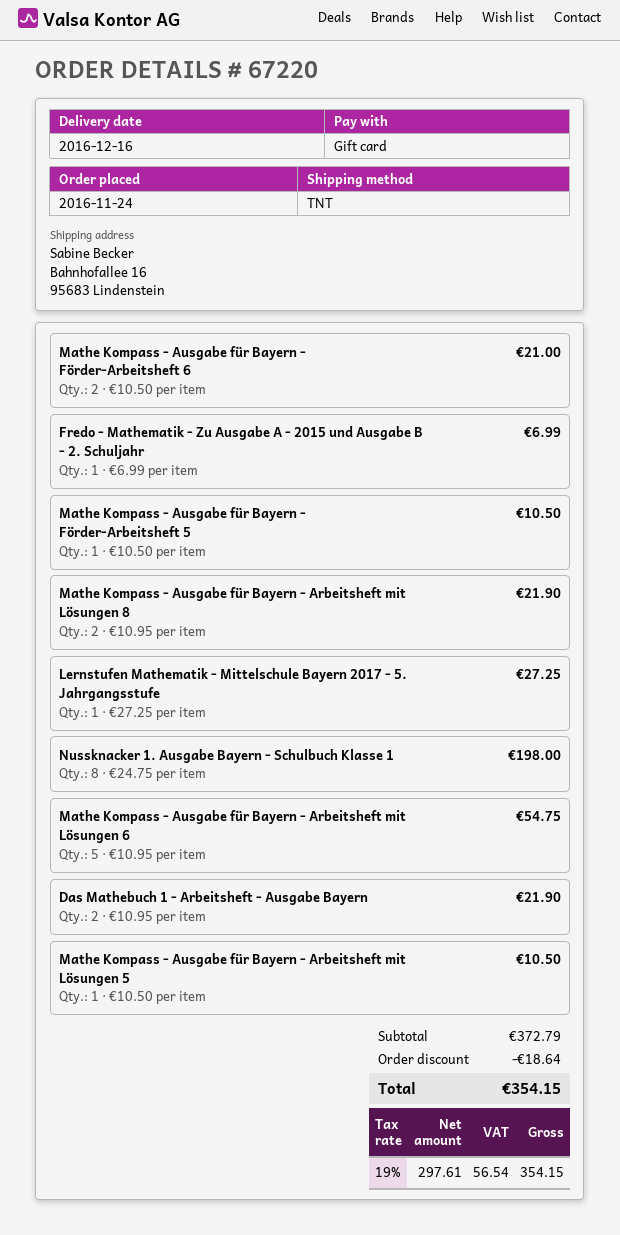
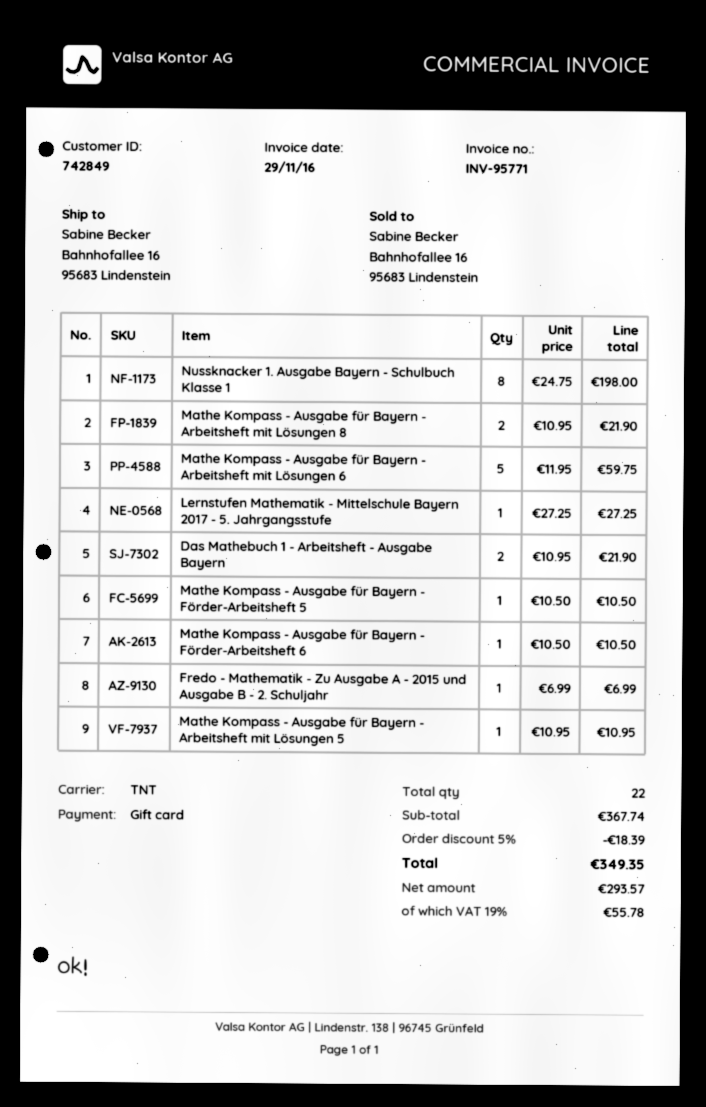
Mathe Kompass - Ausgabe für Bayern - Förder-Arbeitsheft 6: 2 x 10.50 = 21.00 -> 1 x 10.50 = 10.50
Mathe Kompass - Ausgabe für Bayern - Arbeitsheft mit Lösungen 6: 5 x 10.95 = 54.75 -> 5 x 11.95 = 59.75
Mathe Kompass - Ausgabe für Bayern - Arbeitsheft mit Lösungen 5: 1 x 10.50 = 10.50 -> 1 x 10.95 = 10.95
subtotal: 372.79 -> 367.74
discount: 18.64 -> 18.39
net: 297.61 -> 293.57
tax: 19% = 56.54 -> 19% = 55.78
total: 354.15 -> 349.35

